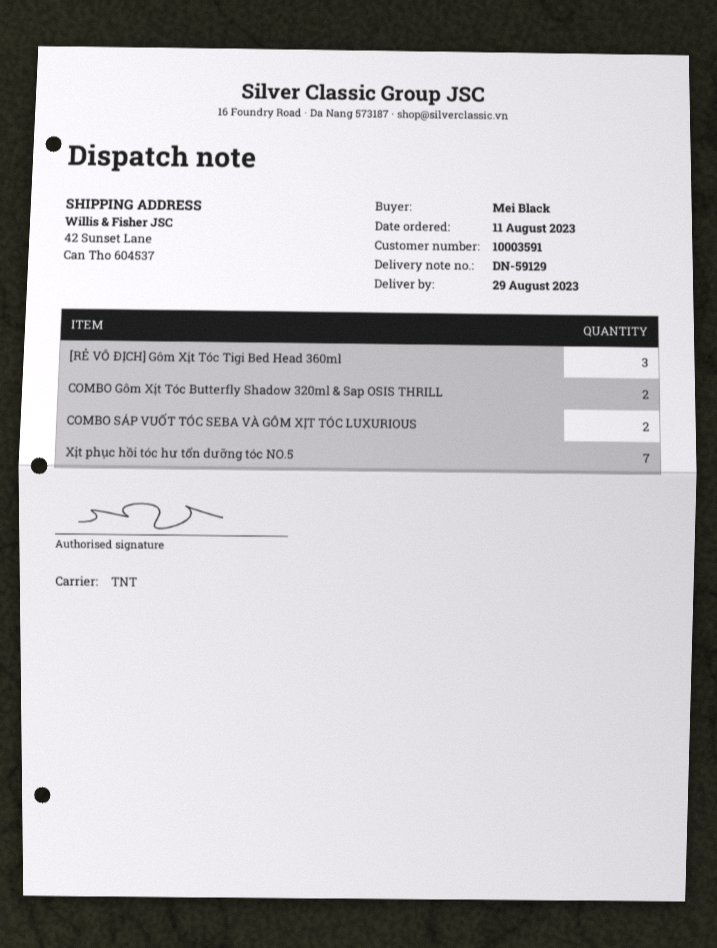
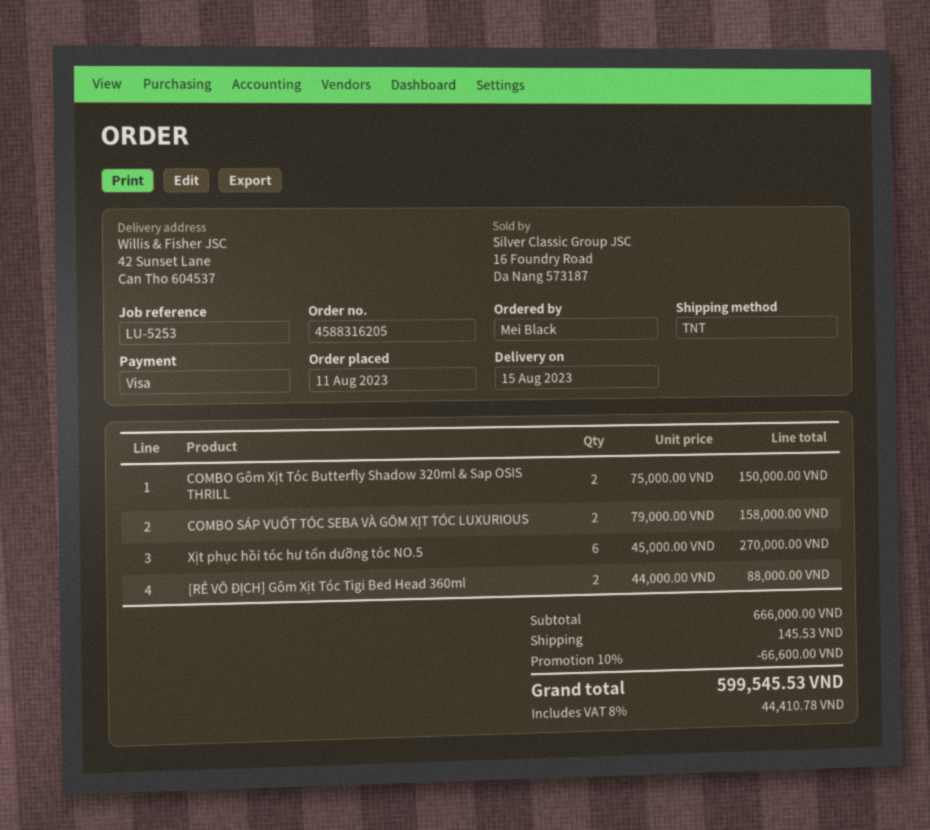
delivery date: 2023-08-29 -> 2023-08-15
[RẺ VÔ ĐỊCH] Gôm Xịt Tóc Tigi Bed Head 360ml: 3 -> 2
Xịt phục hồi tóc hư tổn dưỡng tóc NO.5: 7 -> 6

